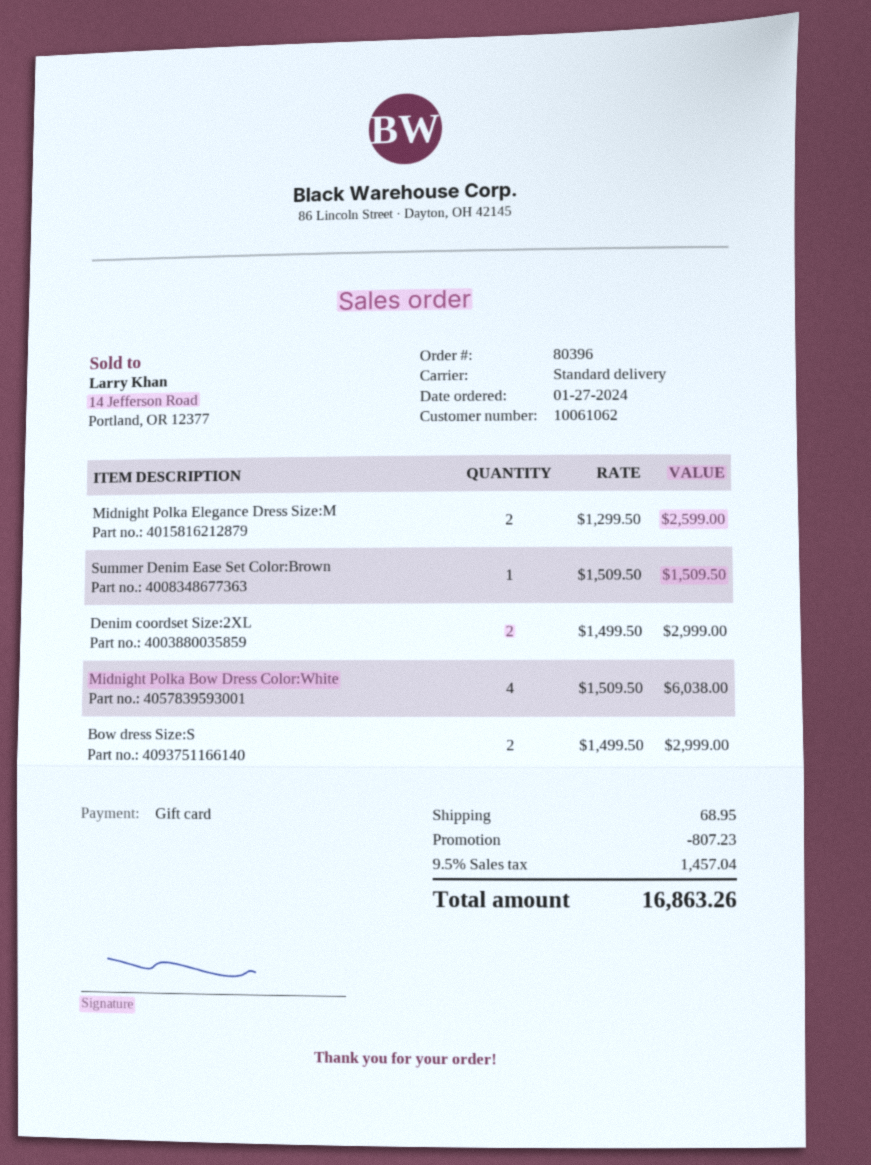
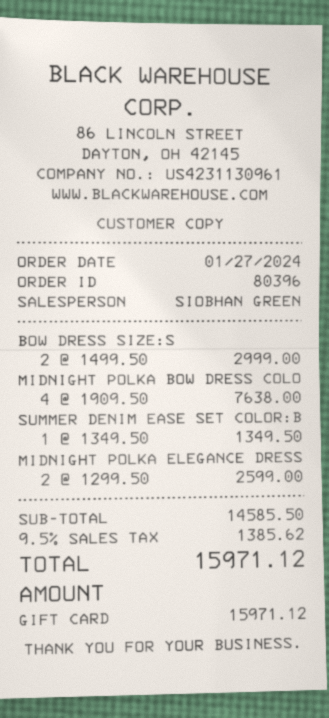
Summer Denim Ease Set Color:Brown: 1 x 1509.50 = 1509.50 -> 1 x 1349.50 = 1349.50
Denim coordset Size:2XL: 2 x 1499.50 = 2999.00 -> none
Midnight Polka Bow Dress Color:White: 4 x 1509.50 = 6038.00 -> 4 x 1909.50 = 7638.00
discount: 807.23 -> none
shipping: 68.95 -> none
tax: 9.5% = 1457.04 -> 9.5% = 1385.62
total: 16863.26 -> 15971.12

